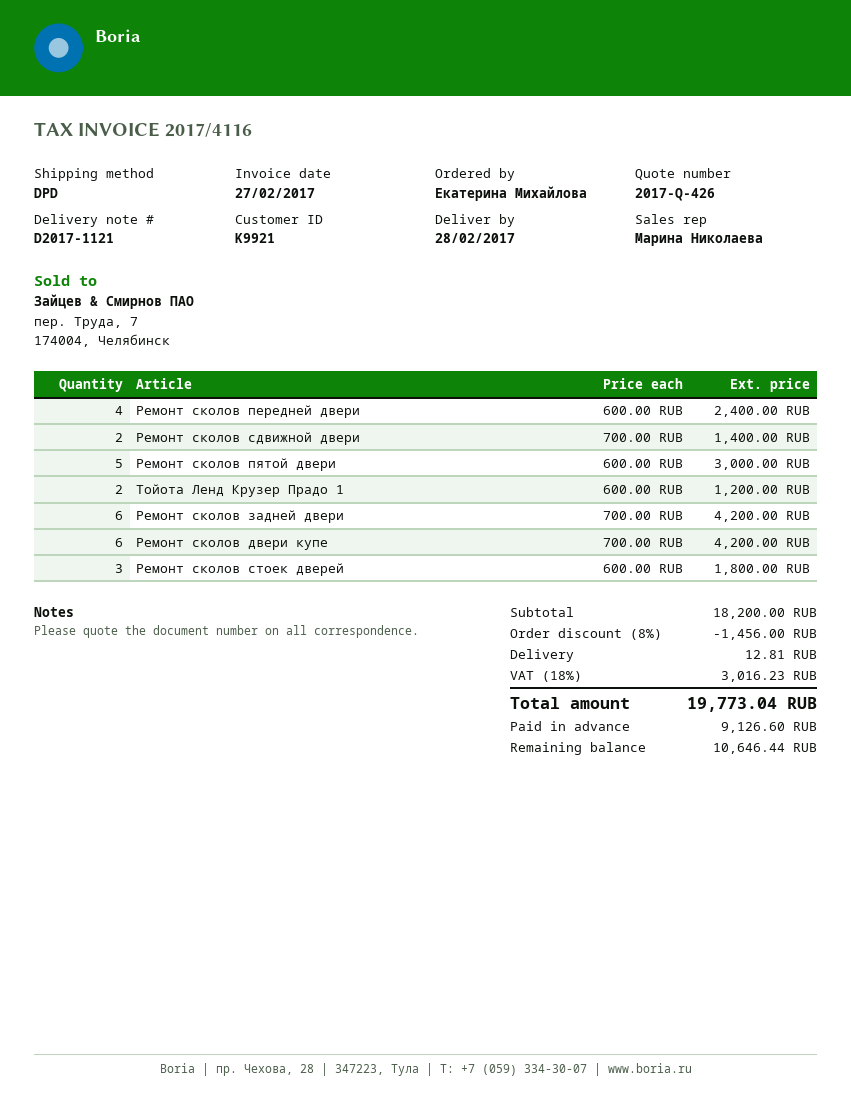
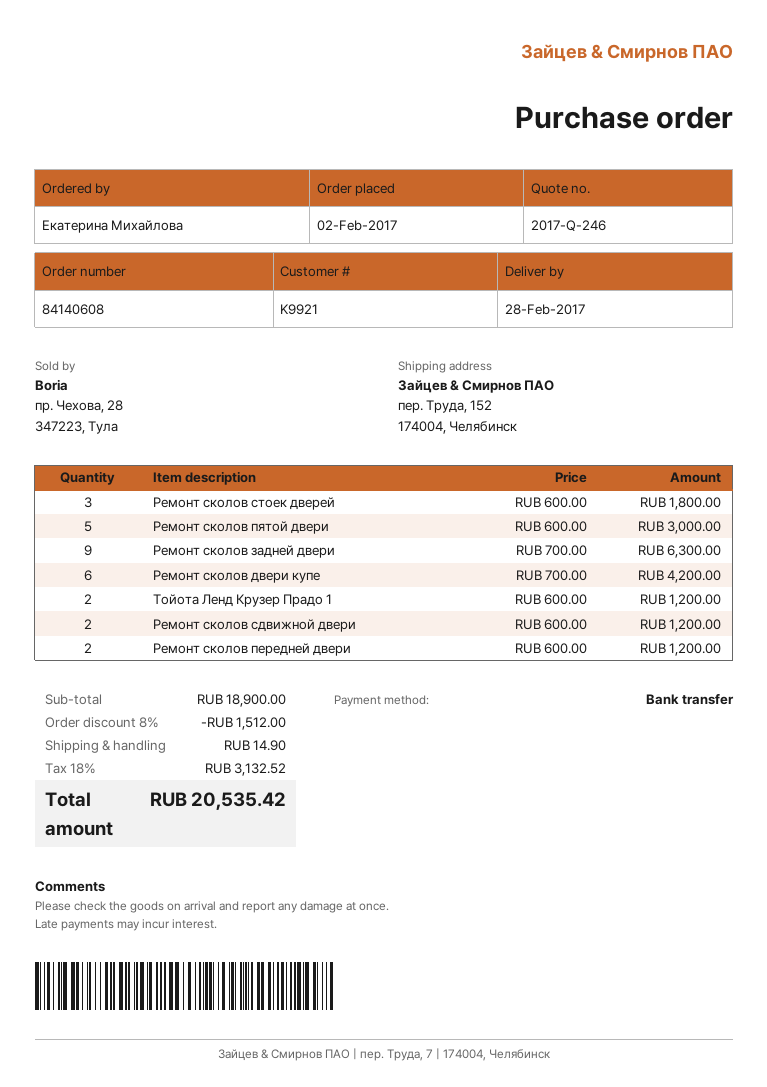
quote number: 2017-Q-426 -> 2017-Q-246
Ремонт сколов передней двери: 4 x 600.00 = 2400.00 -> 2 x 600.00 = 1200.00
Ремонт сколов сдвижной двери: 2 x 700.00 = 1400.00 -> 2 x 600.00 = 1200.00
Ремонт сколов задней двери: 6 x 700.00 = 4200.00 -> 9 x 700.00 = 6300.00
subtotal: 18200.00 -> 18900.00
discount: 8% = 1456.00 -> 8% = 1512.00
shipping: 12.81 -> 14.90
tax: 18% = 3016.23 -> 18% = 3132.52
total: 19773.04 -> 20535.42

